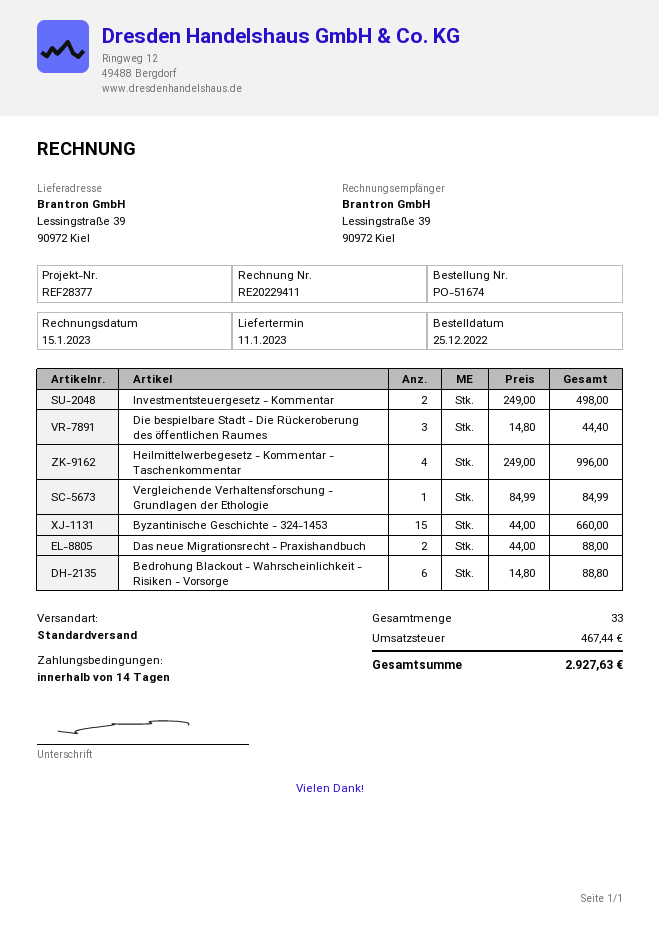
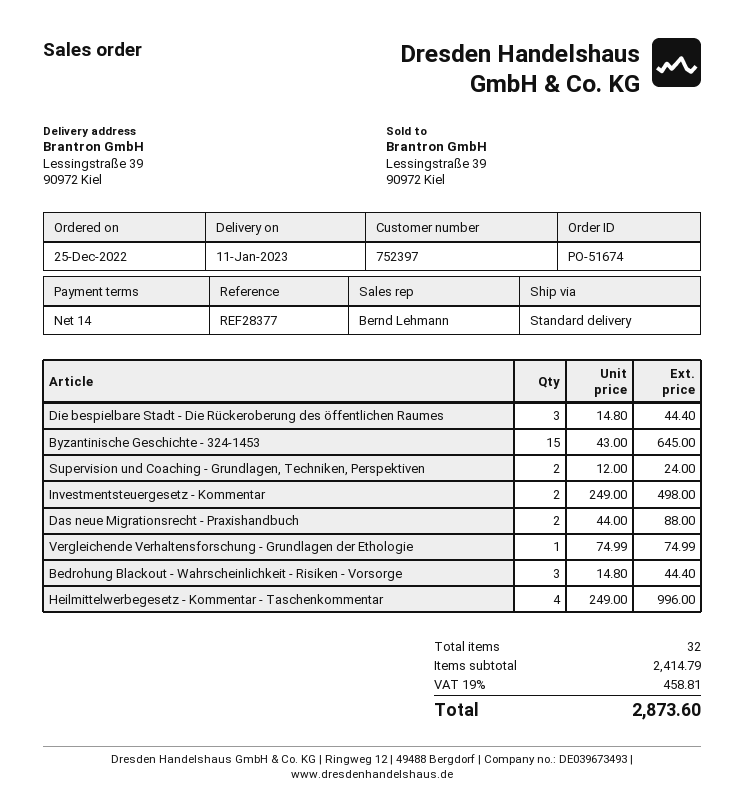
Vergleichende Verhaltensforschung - Grundlagen der Ethologie: 1 x 84.99 = 84.99 -> 1 x 74.99 = 74.99
Byzantinische Geschichte - 324-1453: 15 x 44.00 = 660.00 -> 15 x 43.00 = 645.00
Bedrohung Blackout - Wahrscheinlichkeit - Risiken - Vorsorge: 6 x 14.80 = 88.80 -> 3 x 14.80 = 44.40
Supervision und Coaching - Grundlagen, Techniken, Perspektiven: none -> 2 x 12.00 = 24.00
total quantity: 33 -> 32
tax: 467.44 -> 458.81
total: 2927.63 -> 2873.60

